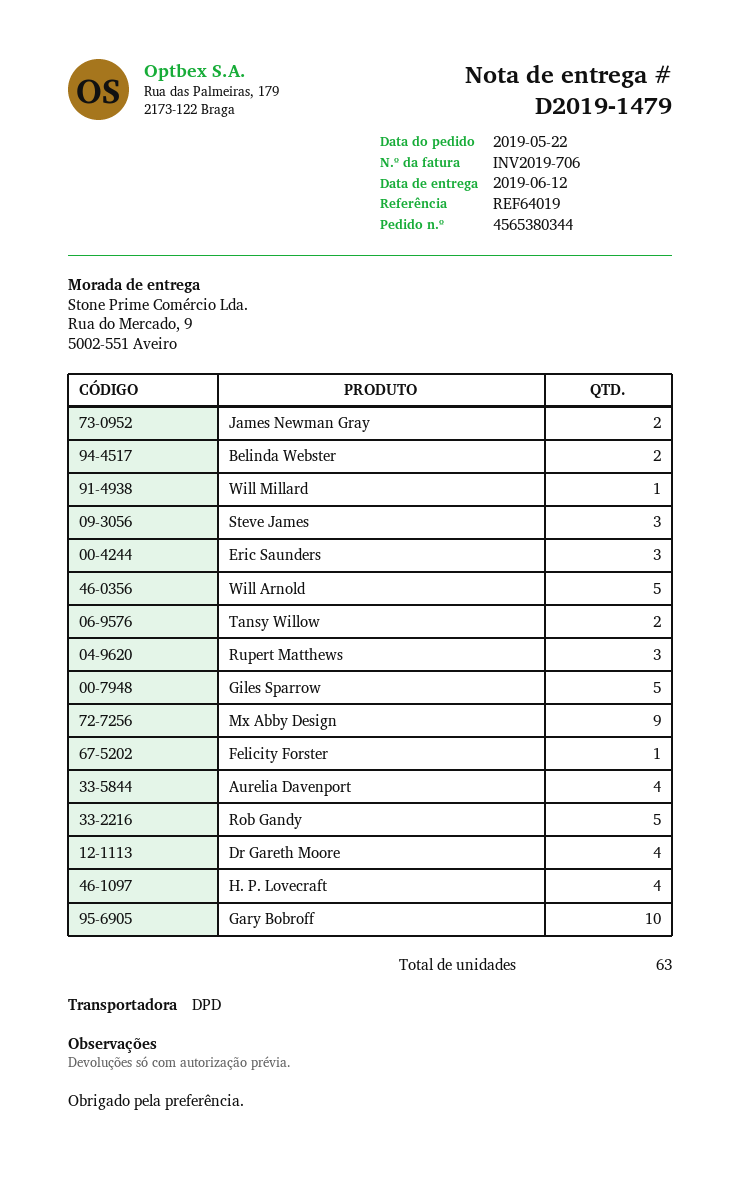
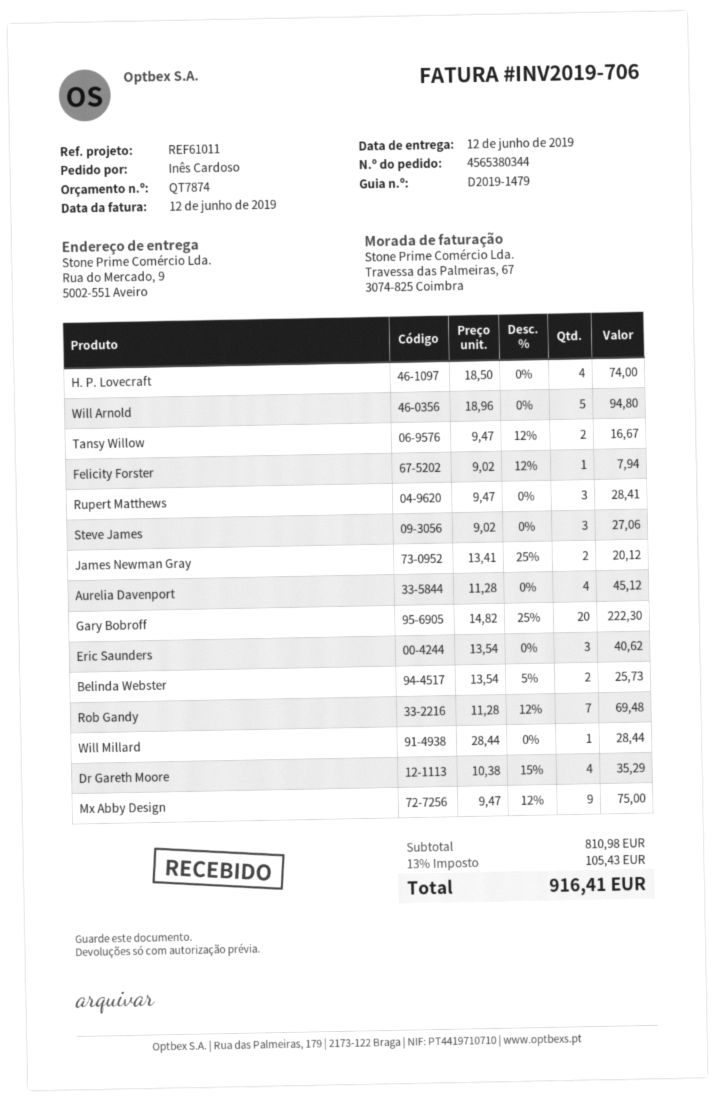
reference: REF64019 -> REF61011
Giles Sparrow: 5 -> none
Rob Gandy: 5 -> 7
Gary Bobroff: 10 -> 20

